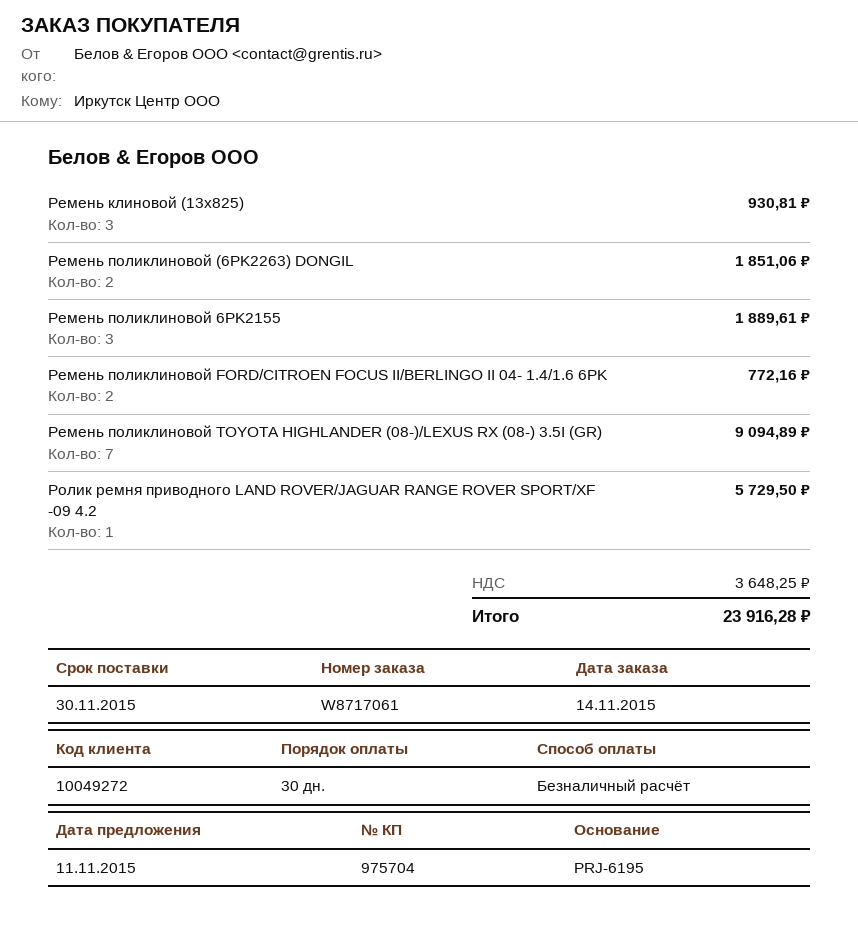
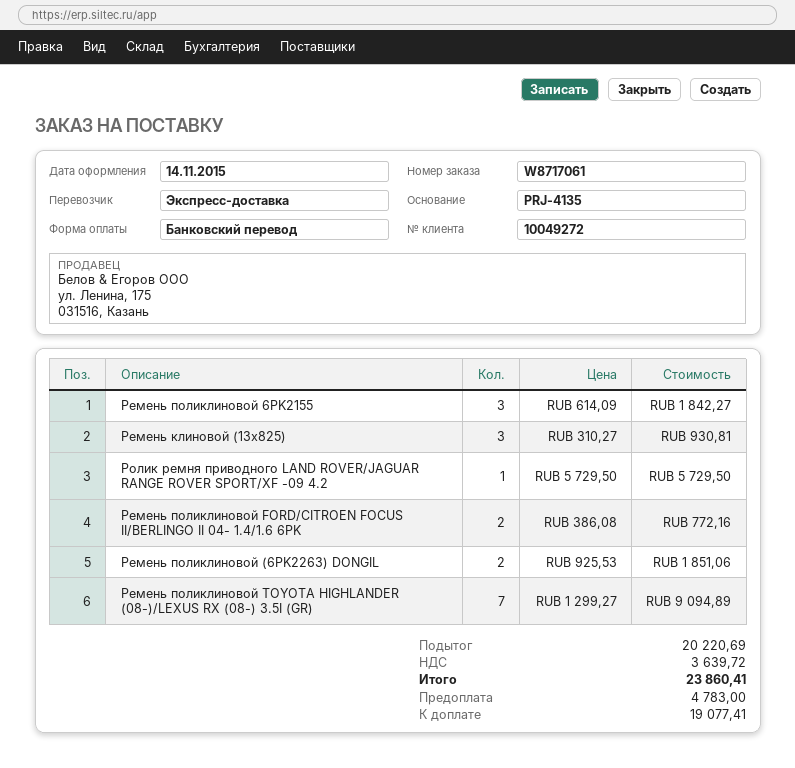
reference: PRJ-6195 -> PRJ-4135
Ремень поликлиновой 6PK2155: 3 for 1889.61 -> 3 for 1842.27
tax: 3648.25 -> 3639.72
total: 23916.28 -> 23860.41

